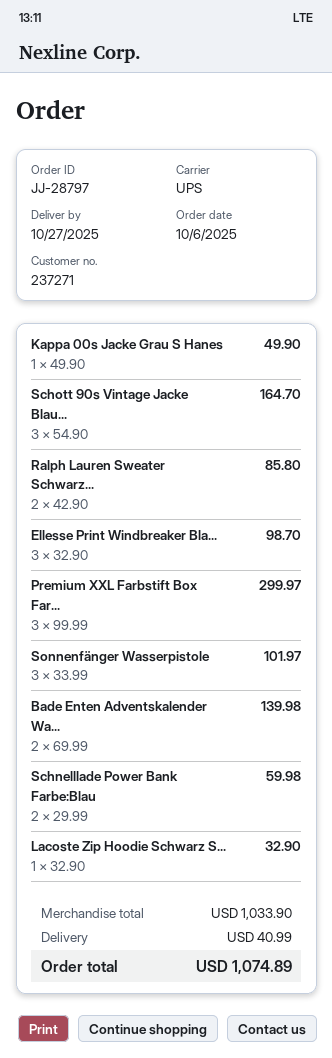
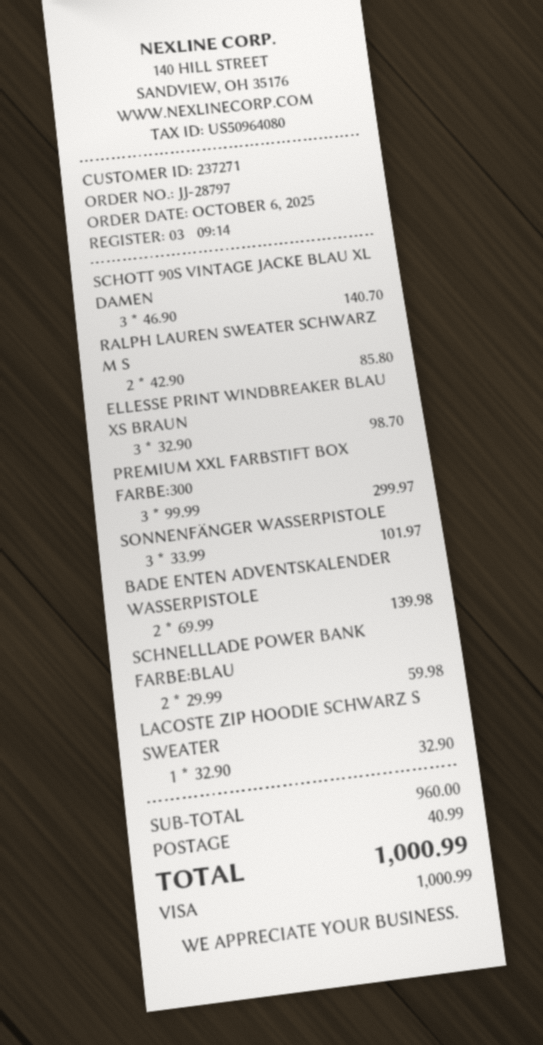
Kappa 00s Jacke Grau S Hanes: 1 x 49.90 = 49.90 -> none
Schott 90s Vintage Jacke Blau...: 3 x 54.90 = 164.70 -> 3 x 46.90 = 140.70
subtotal: 1033.90 -> 960.00
total: 1074.89 -> 1000.99

